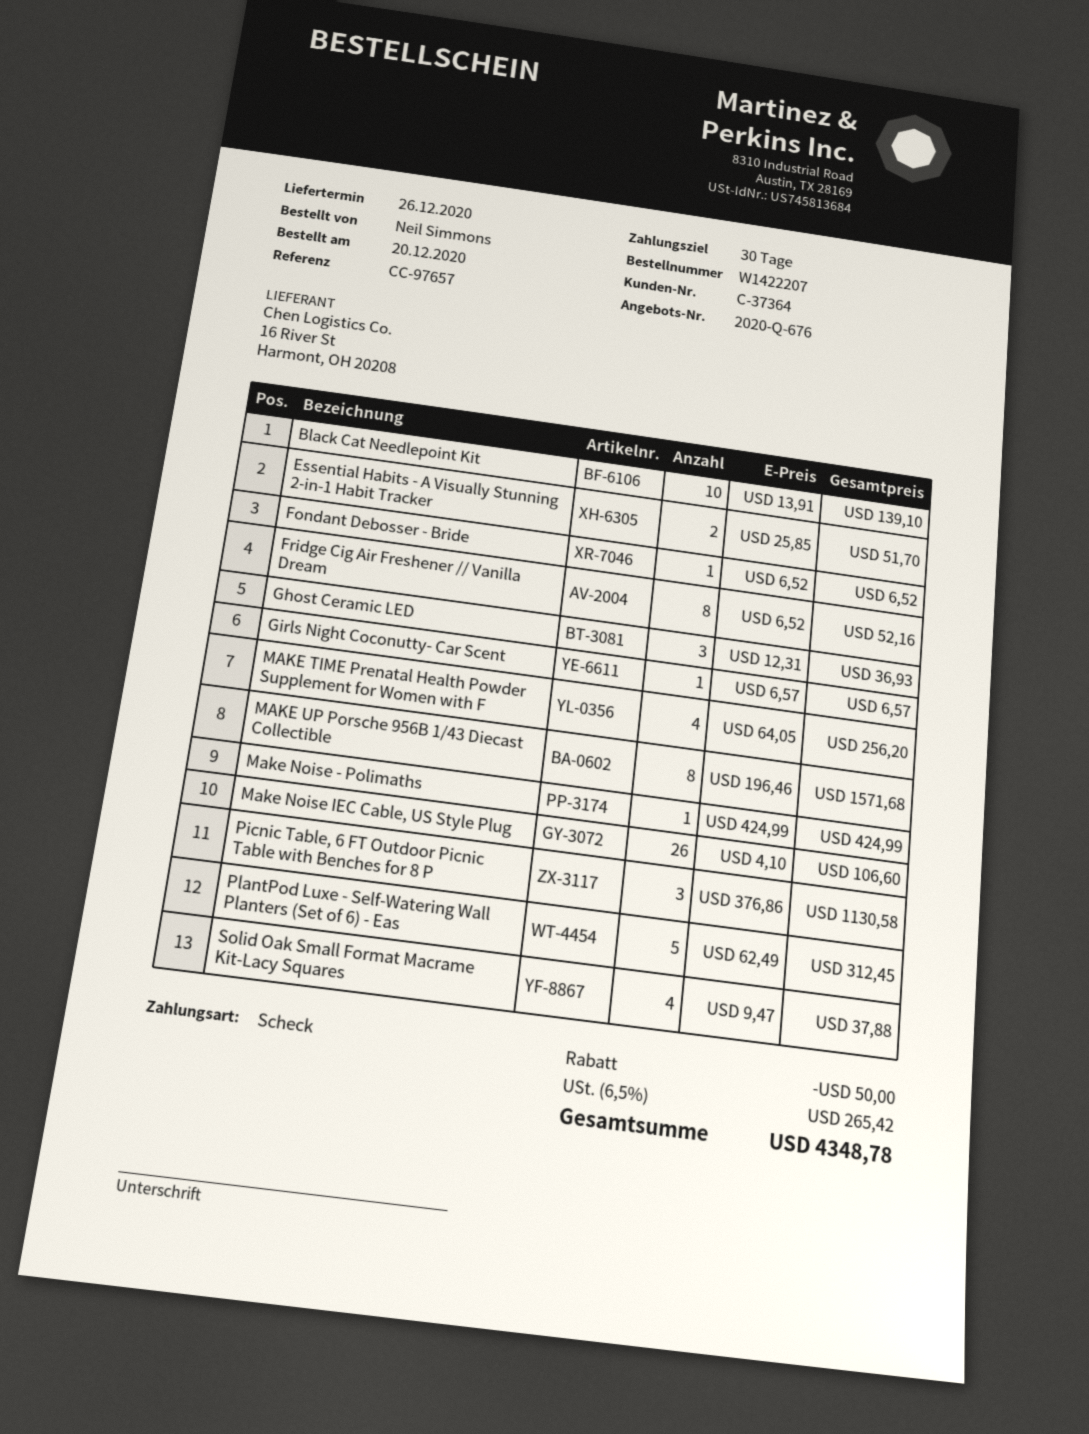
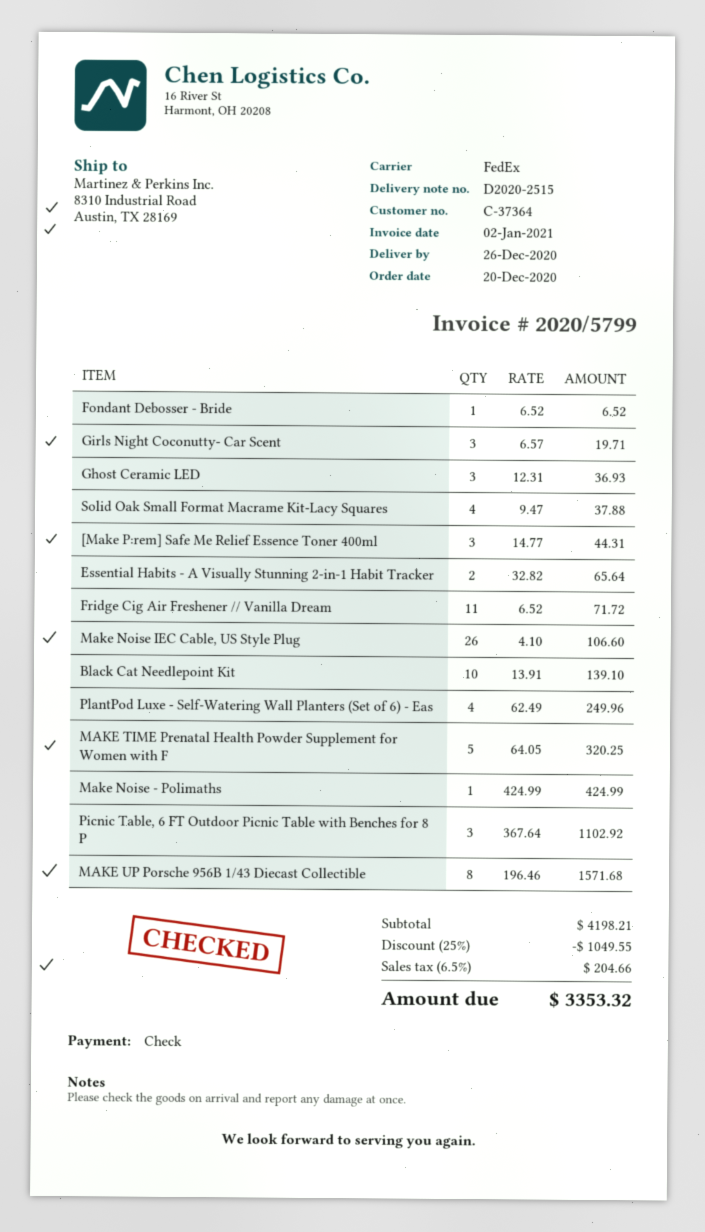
Essential Habits - A Visually Stunning 2-in-1 Habit Tracker: 2 x 25.85 = 51.70 -> 2 x 32.82 = 65.64
Fridge Cig Air Freshener // Vanilla Dream: 8 x 6.52 = 52.16 -> 11 x 6.52 = 71.72
Girls Night Coconutty- Car Scent: 1 x 6.57 = 6.57 -> 3 x 6.57 = 19.71
MAKE TIME Prenatal Health Powder Supplement for Women with F: 4 x 64.05 = 256.20 -> 5 x 64.05 = 320.25
Picnic Table, 6 FT Outdoor Picnic Table with Benches for 8 P: 3 x 376.86 = 1130.58 -> 3 x 367.64 = 1102.92
PlantPod Luxe - Self-Watering Wall Planters (Set of 6) - Eas: 5 x 62.49 = 312.45 -> 4 x 62.49 = 249.96
[Make P:rem] Safe Me Relief Essence Toner 400ml: none -> 3 x 14.77 = 44.31
discount: 50.00 -> 1049.55
tax: 6.5% = 265.42 -> 6.5% = 204.66
total: 4348.78 -> 3353.32

